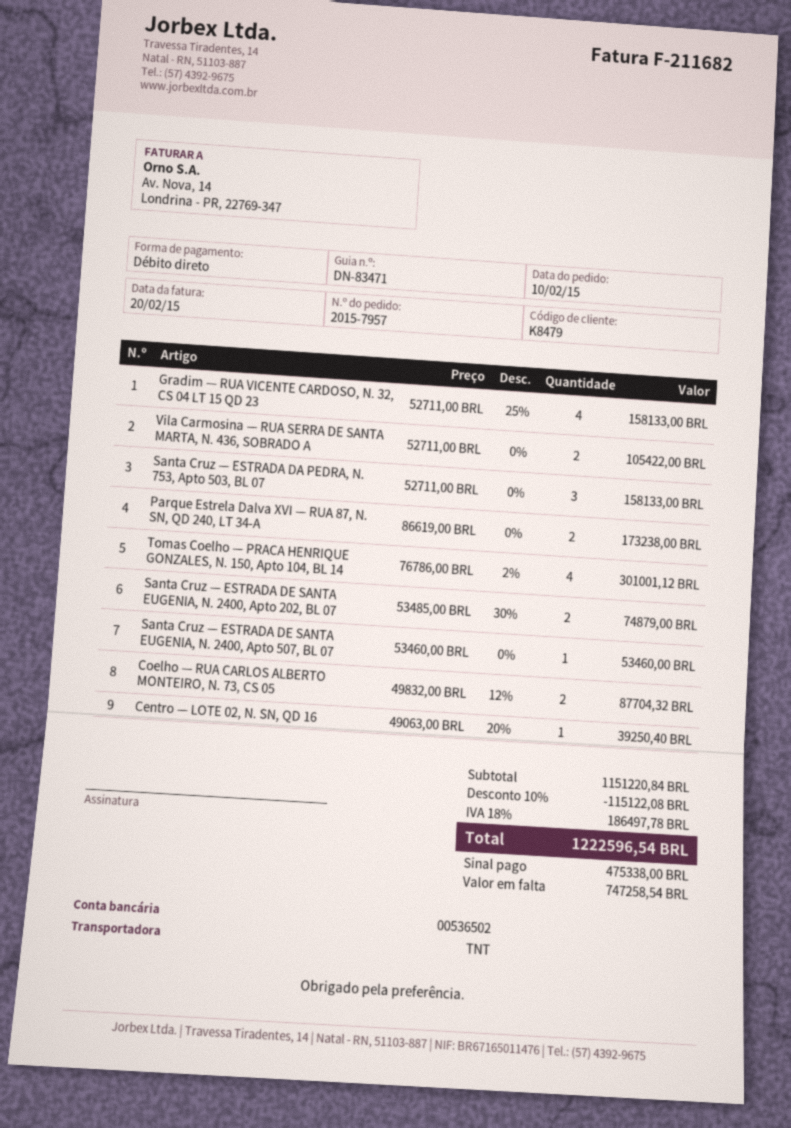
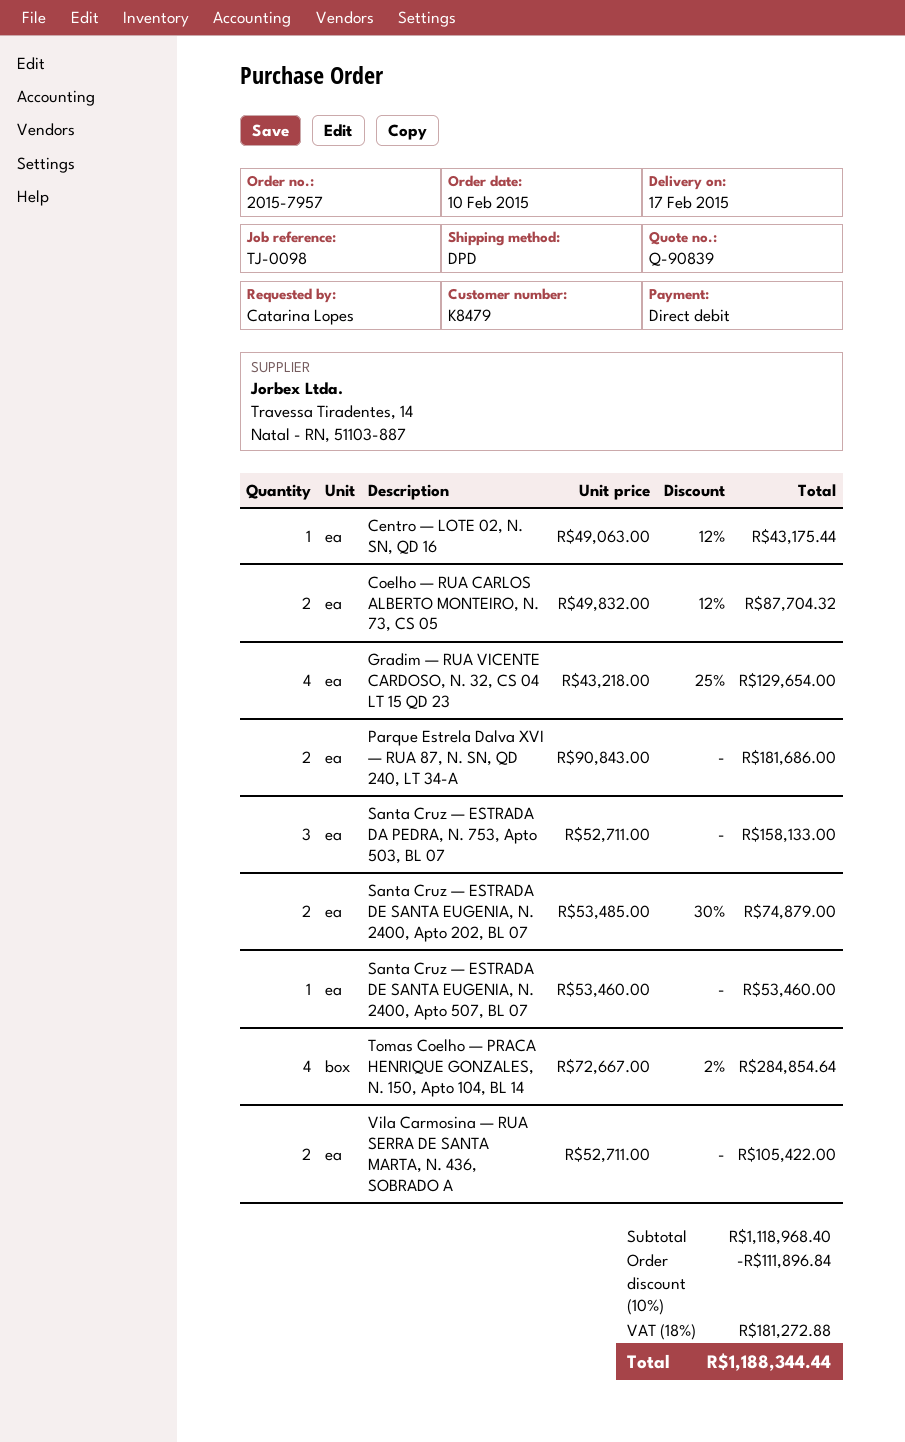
shipping method: TNT -> DPD
Gradim — RUA VICENTE CARDOSO, N. 32, CS 04 LT 15 QD 23: 4 x 52711.00 - 25% = 158133.00 -> 4 x 43218.00 - 25% = 129654.00
Parque Estrela Dalva XVI — RUA 87, N. SN, QD 240, LT 34-A: 2 x 86619.00 = 173238.00 -> 2 x 90843.00 = 181686.00
Tomas Coelho — PRACA HENRIQUE GONZALES, N. 150, Apto 104, BL 14: 4 x 76786.00 - 2% = 301001.12 -> 4 x 72667.00 - 2% = 284854.64
Centro — LOTE 02, N. SN, QD 16: 1 x 49063.00 - 20% = 39250.40 -> 1 x 49063.00 - 12% = 43175.44
subtotal: 1151220.84 -> 1118968.40
discount: 10% = 115122.08 -> 10% = 111896.84
tax: 18% = 186497.78 -> 18% = 181272.88
total: 1222596.54 -> 1188344.44

